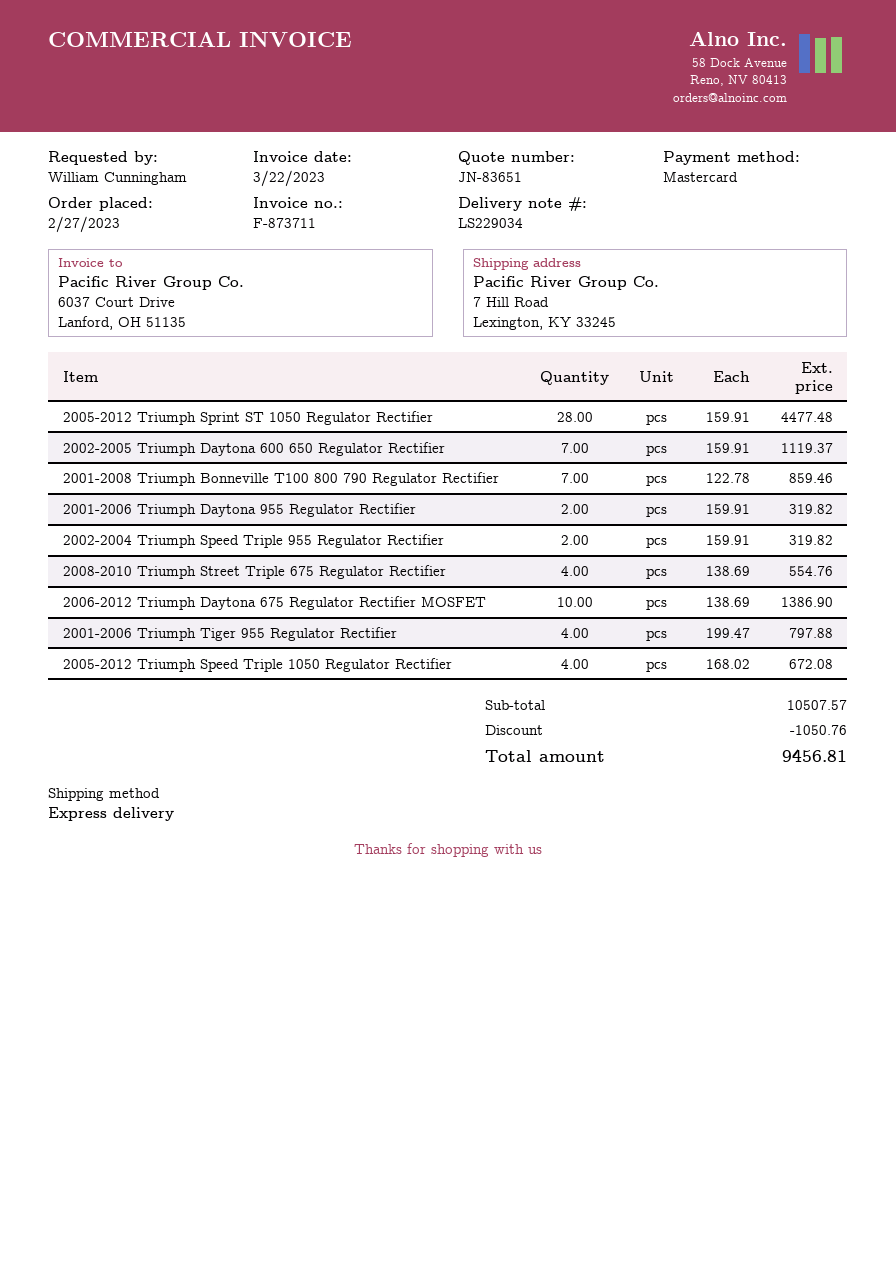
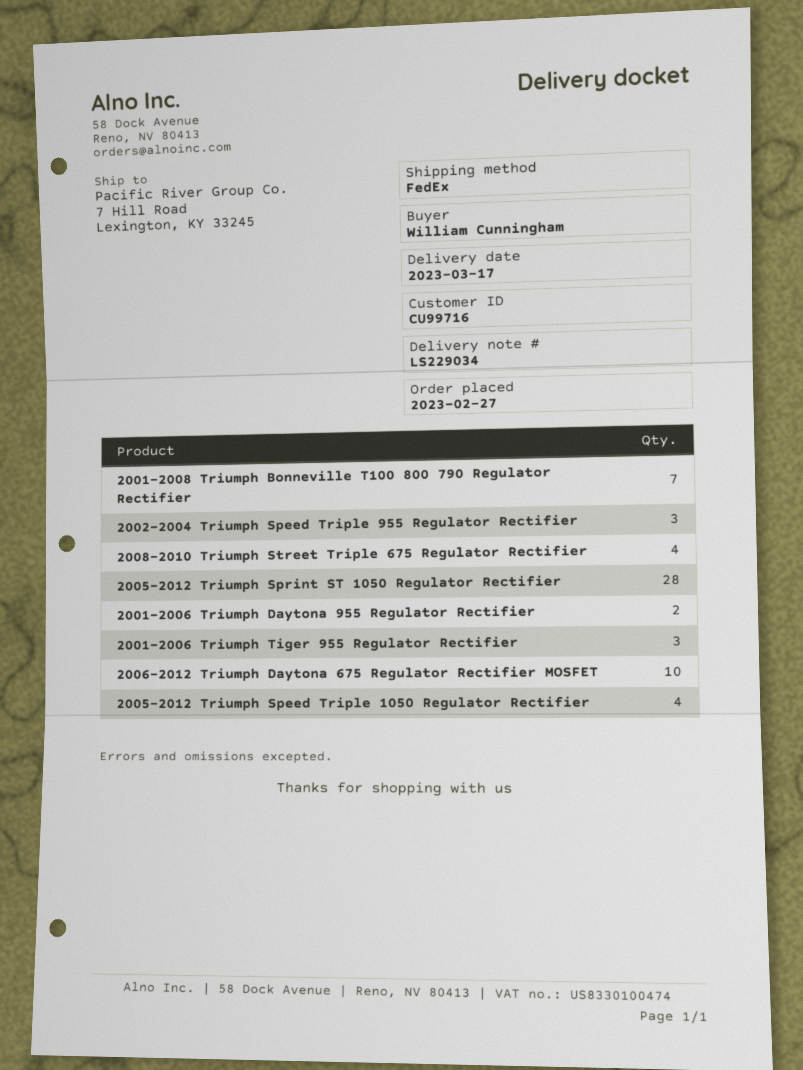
shipping method: express -> FedEx
2002-2005 Triumph Daytona 600 650 Regulator Rectifier: 7 -> none
2002-2004 Triumph Speed Triple 955 Regulator Rectifier: 2 -> 3
2001-2006 Triumph Tiger 955 Regulator Rectifier: 4 -> 3

